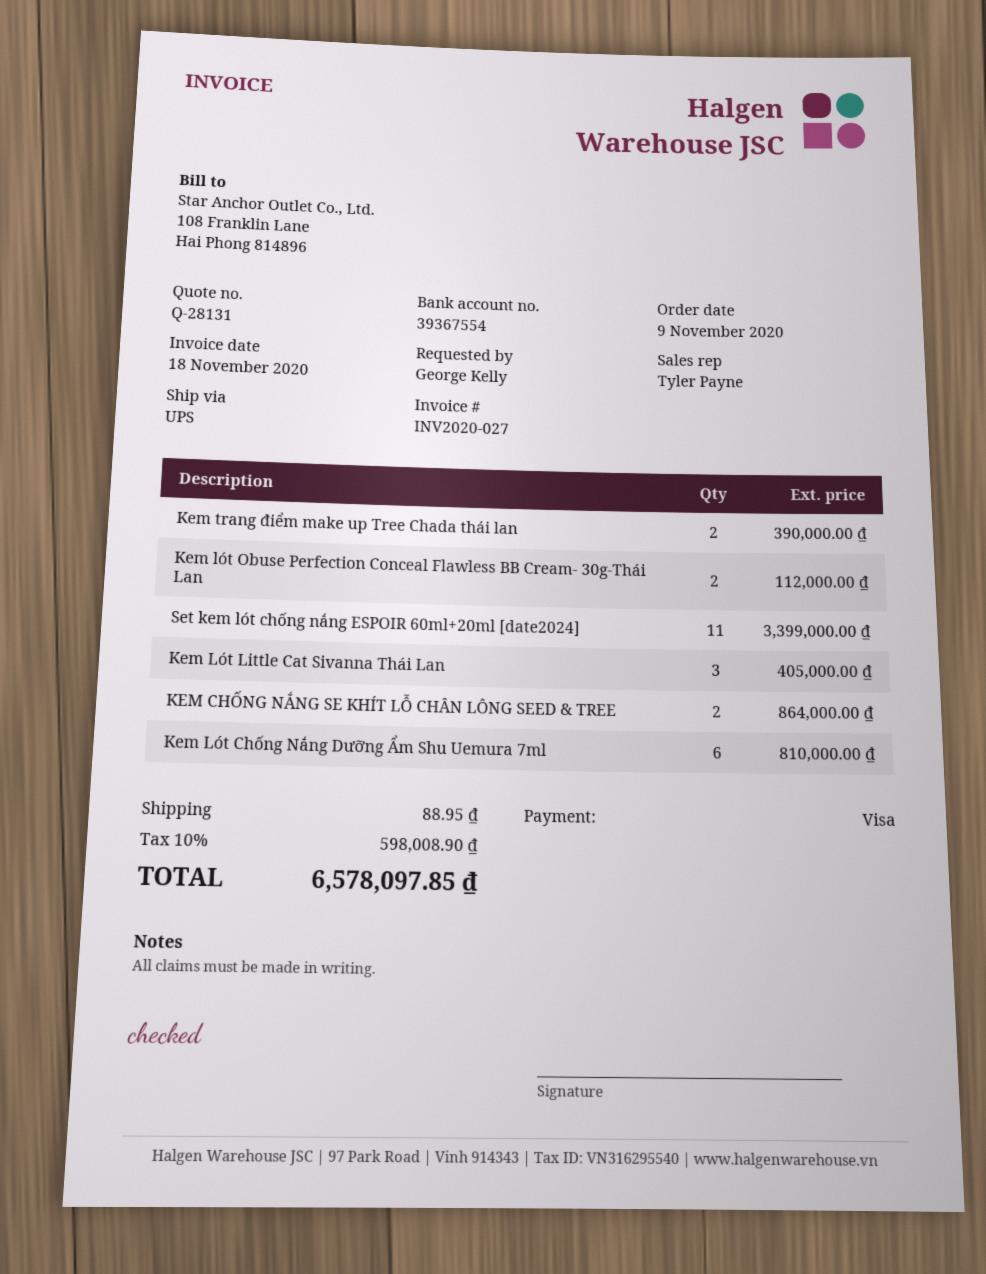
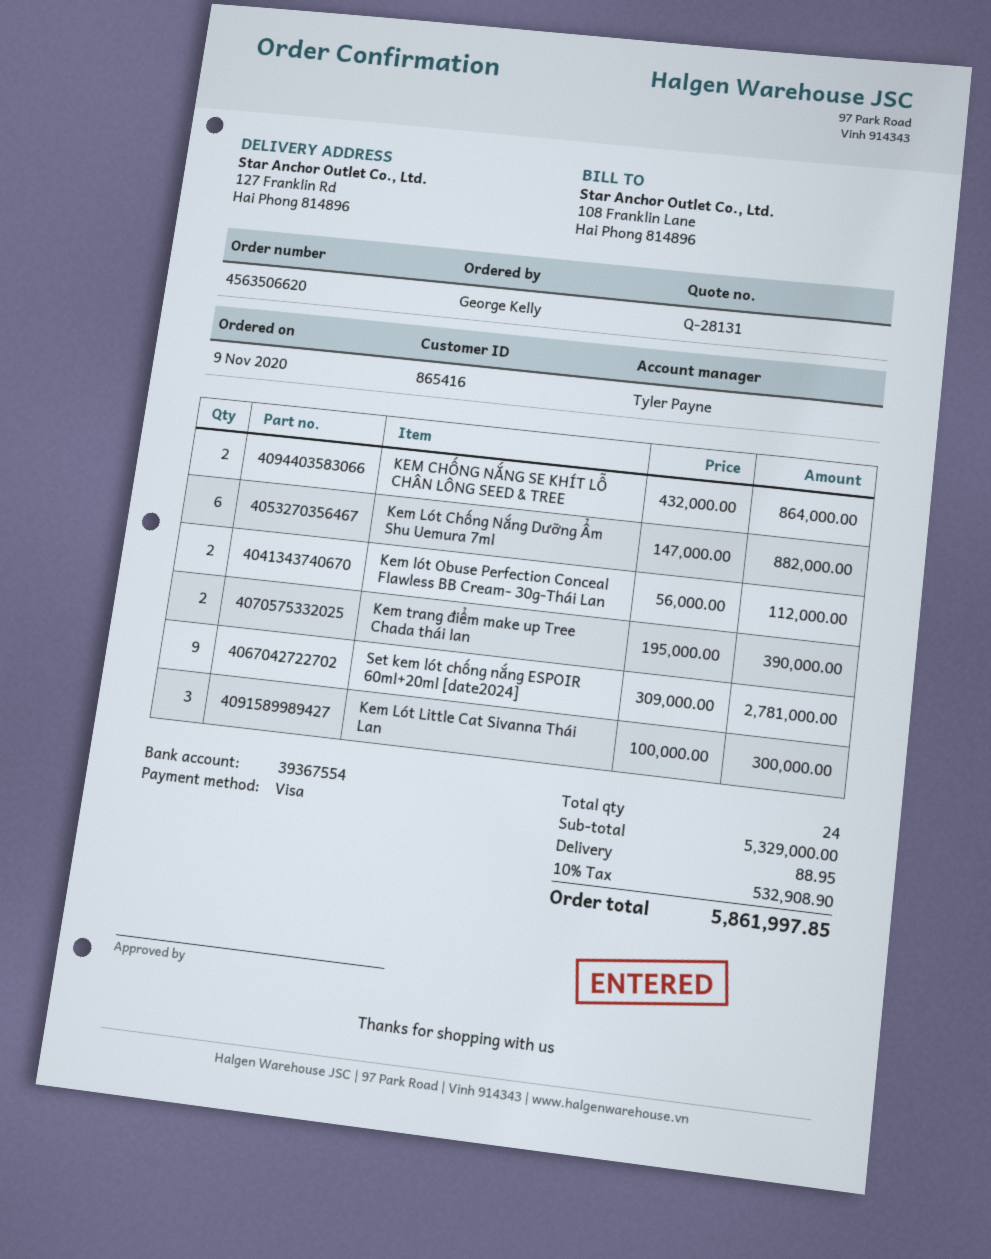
Set kem lót chống nắng ESPOIR 60ml+20ml [date2024]: 11 for 3399000.00 -> 9 for 2781000.00
Kem Lót Little Cat Sivanna Thái Lan: 3 for 405000.00 -> 3 for 300000.00
Kem Lót Chống Nắng Dưỡng Ẩm Shu Uemura 7ml: 6 for 810000.00 -> 6 for 882000.00
tax: 10% = 598008.90 -> 10% = 532908.90
total: 6578097.85 -> 5861997.85

